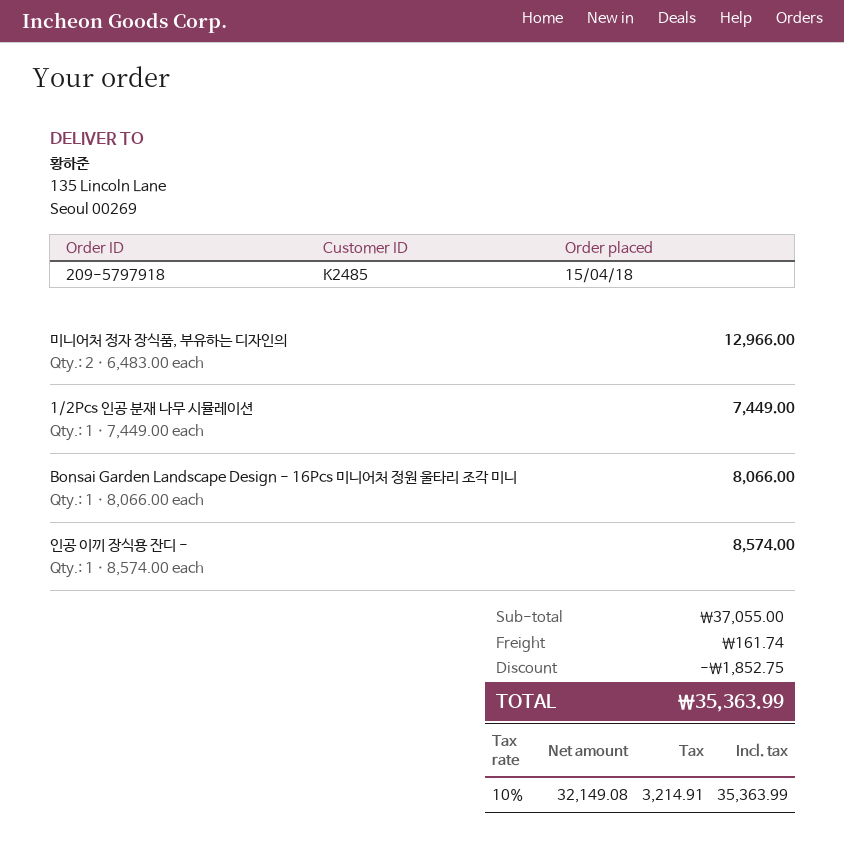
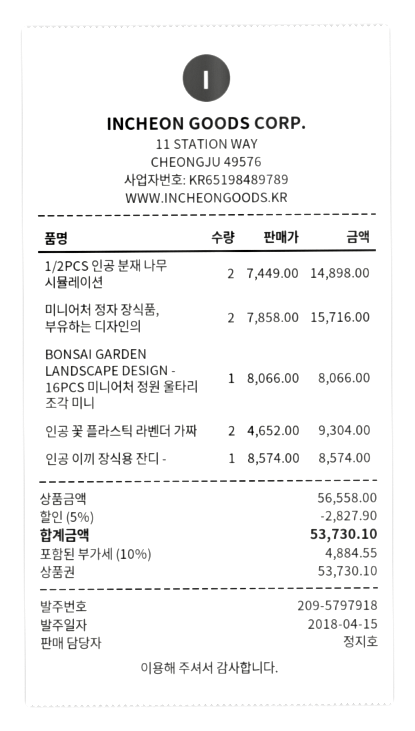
미니어처 정자 장식품, 부유하는 디자인의: 2 x 6483.00 = 12966.00 -> 2 x 7858.00 = 15716.00
1/2Pcs 인공 분재 나무 시뮬레이션: 1 x 7449.00 = 7449.00 -> 2 x 7449.00 = 14898.00
인공 꽃 플라스틱 라벤더 가짜: none -> 2 x 4652.00 = 9304.00
subtotal: 37055.00 -> 56558.00
discount: 1852.75 -> 2827.90
shipping: 161.74 -> none
tax: 10% = 3214.91 -> 10% = 4884.55
total: 35363.99 -> 53730.10

